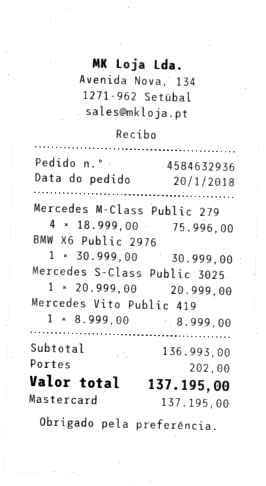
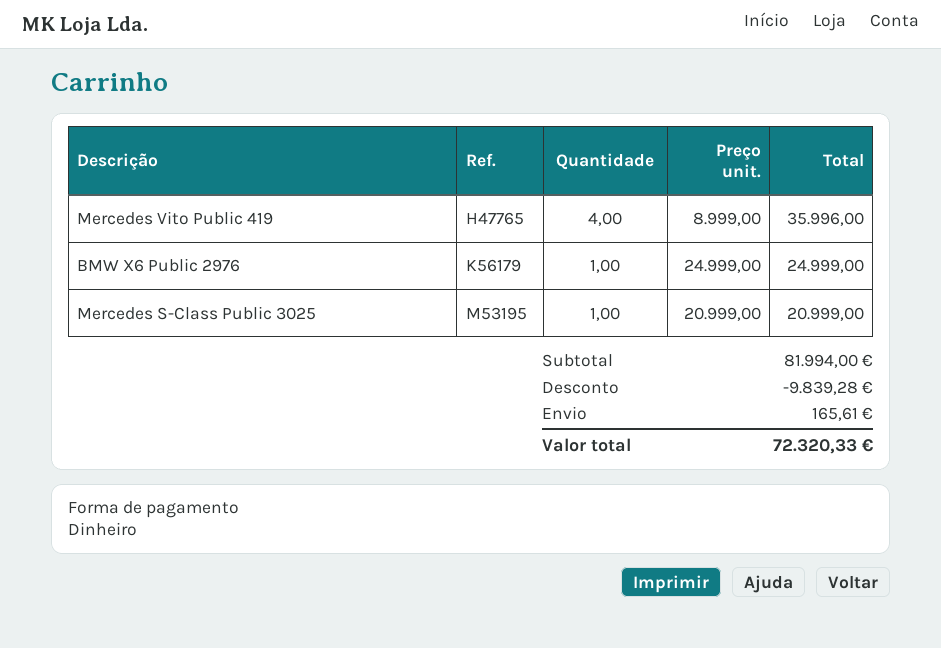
payment method: Mastercard -> cash
Mercedes M-Class Public 279: 4 x 18999.00 = 75996.00 -> none
BMW X6 Public 2976: 1 x 30999.00 = 30999.00 -> 1 x 24999.00 = 24999.00
Mercedes Vito Public 419: 1 x 8999.00 = 8999.00 -> 4 x 8999.00 = 35996.00
subtotal: 136993.00 -> 81994.00
discount: none -> 9839.28
shipping: 202.00 -> 165.61
total: 137195.00 -> 72320.33

